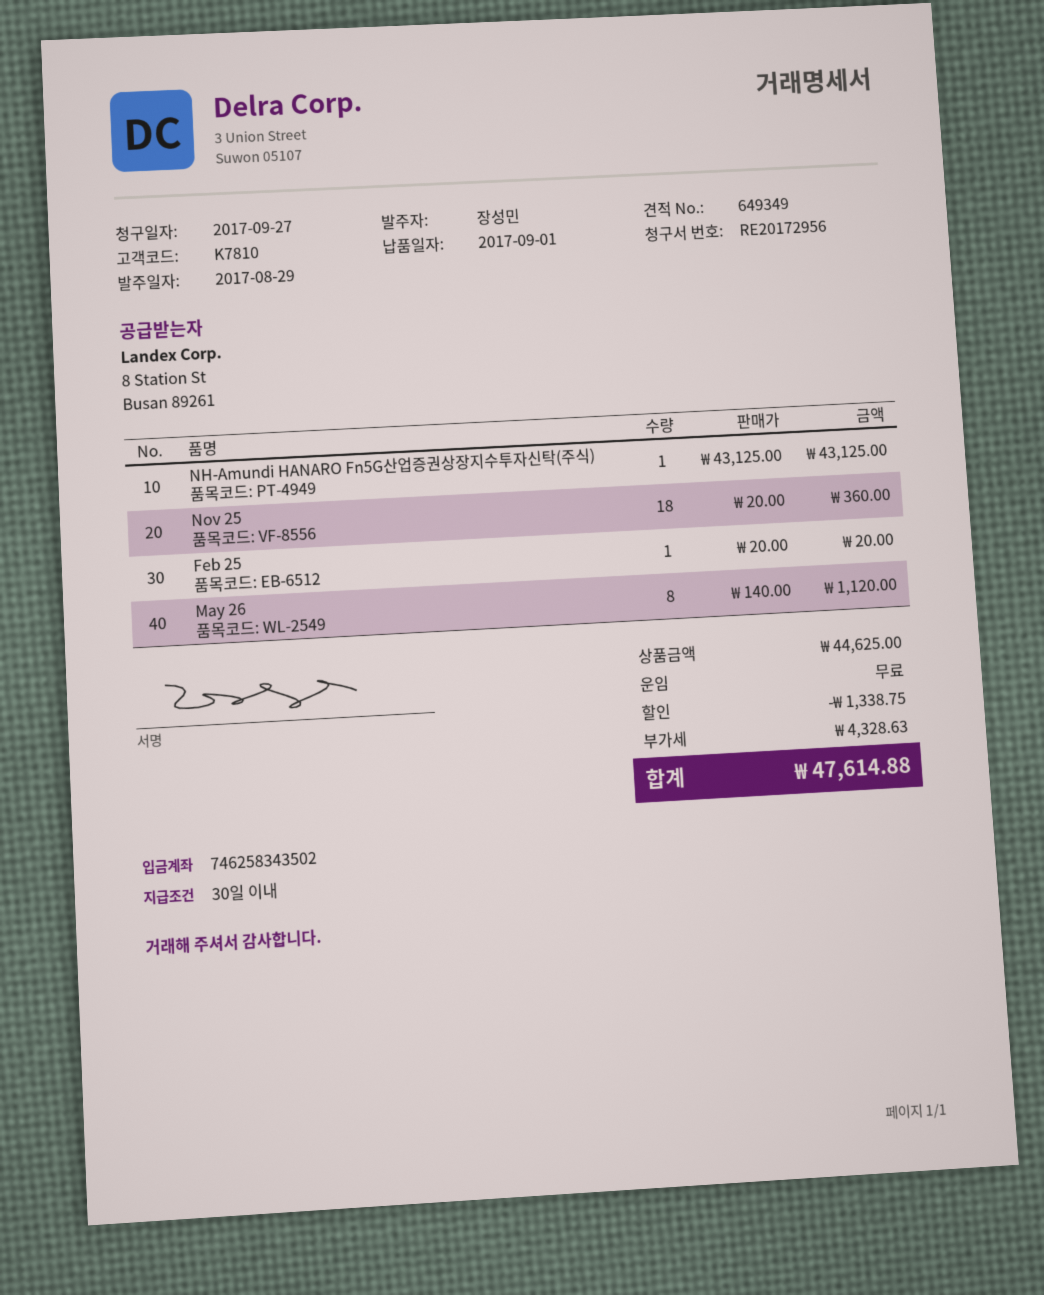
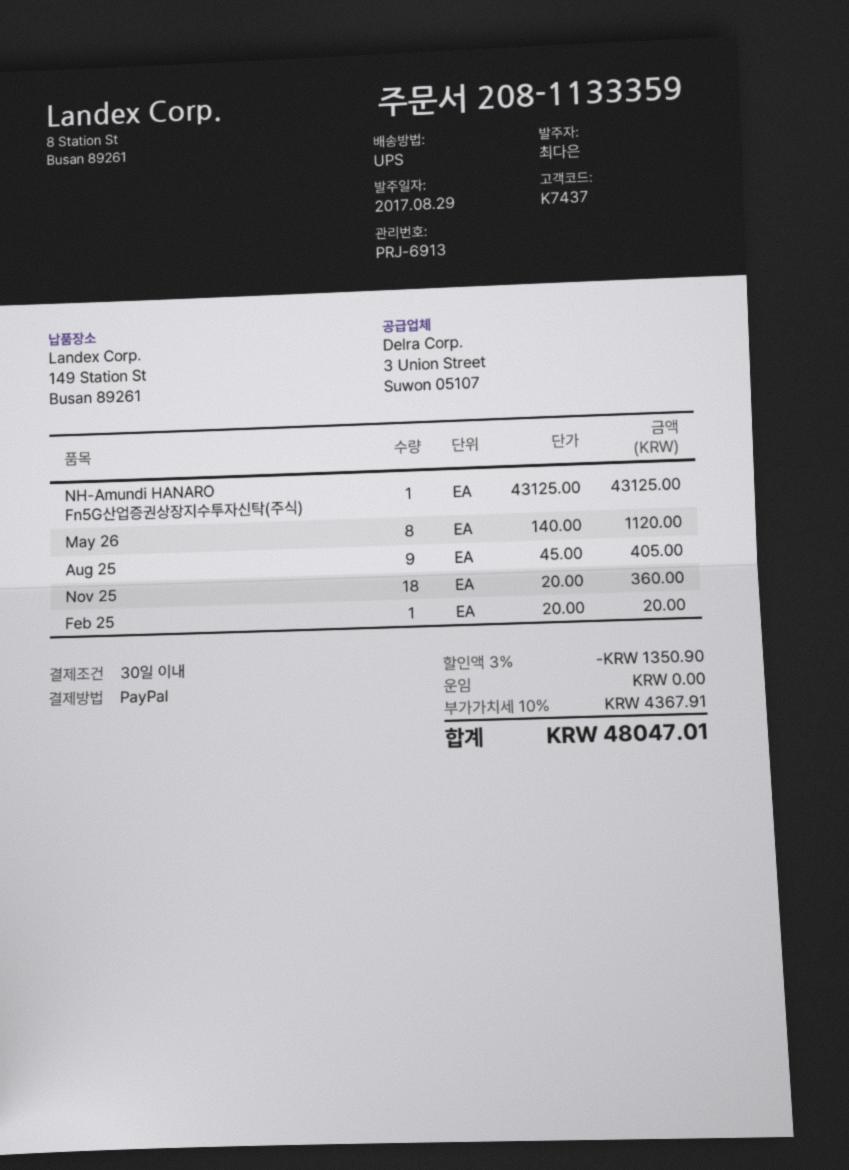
customer number: K7810 -> K7437
ordered by: 장성민 -> 최다은
Aug 25: none -> 9 x 45.00 = 405.00
discount: 1338.75 -> 1350.90
tax: 4328.63 -> 4367.91
total: 47614.88 -> 48047.01

